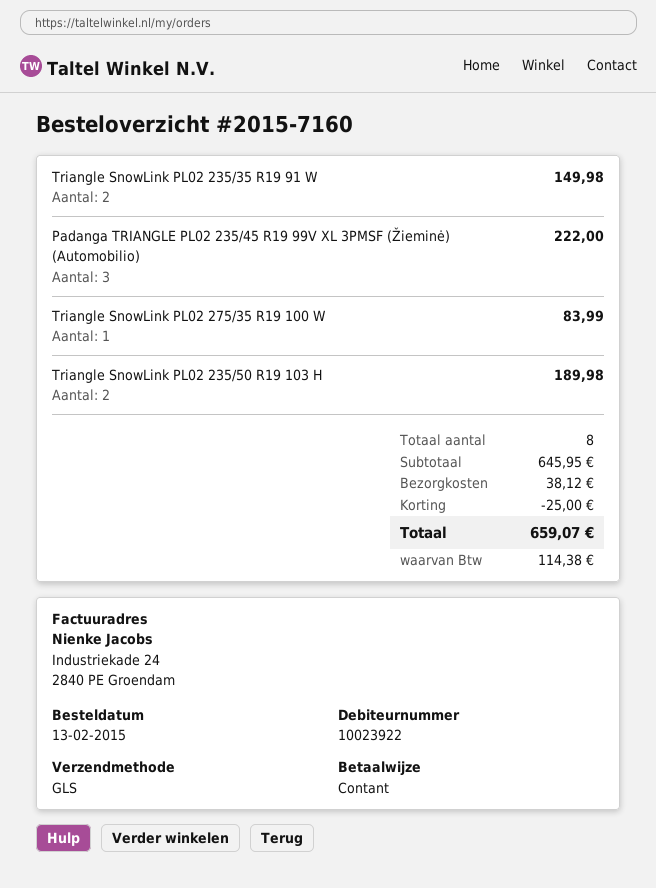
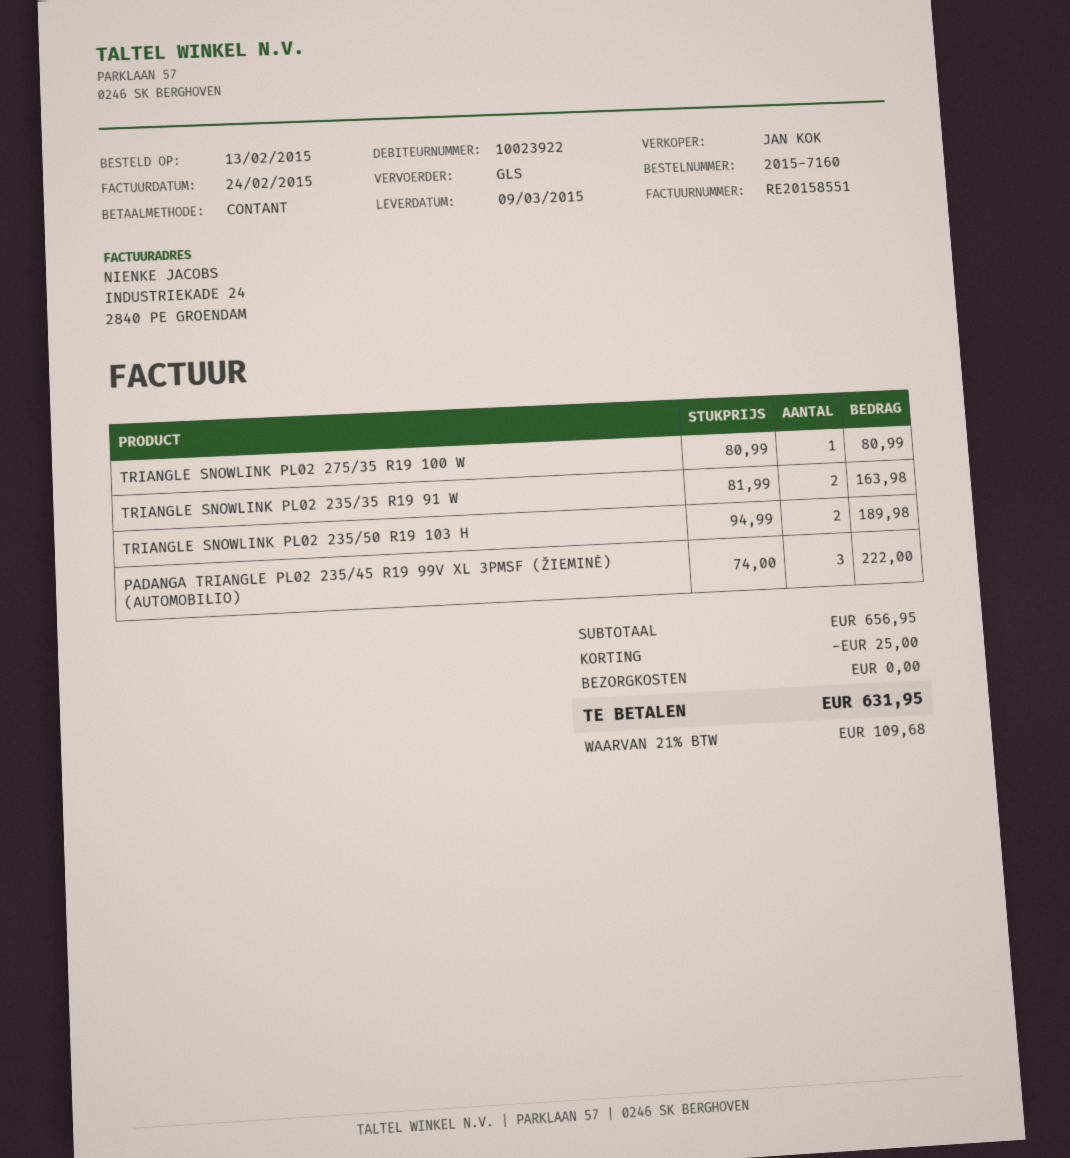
Triangle SnowLink PL02 235/35 R19 91 W: 2 for 149.98 -> 2 for 163.98
Triangle SnowLink PL02 275/35 R19 100 W: 1 for 83.99 -> 1 for 80.99
subtotal: 645.95 -> 656.95
shipping: 38.12 -> 0.00
tax: 114.38 -> 109.68
total: 659.07 -> 631.95

